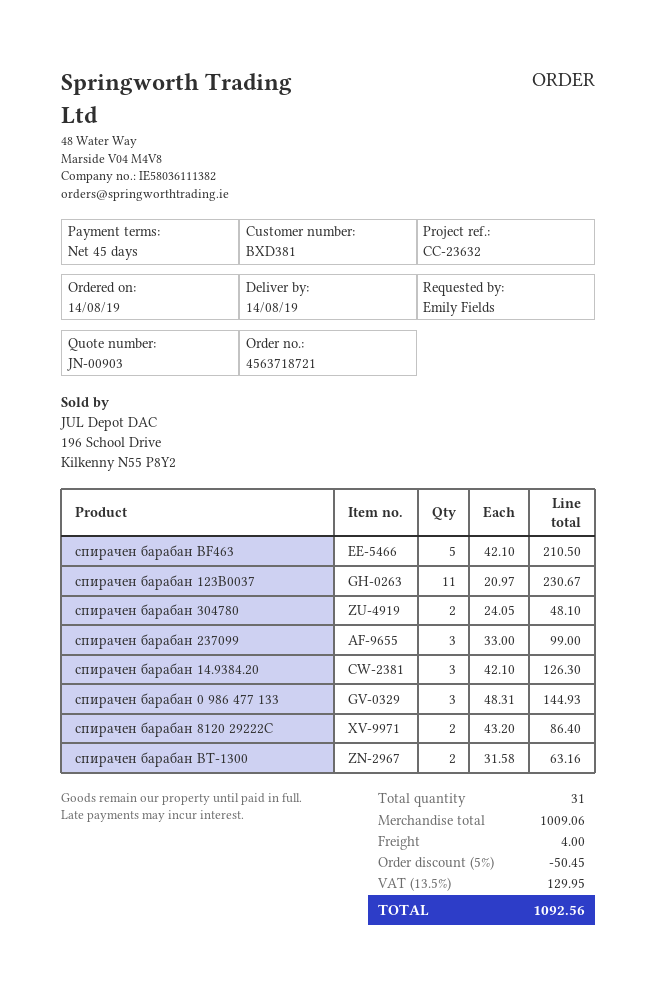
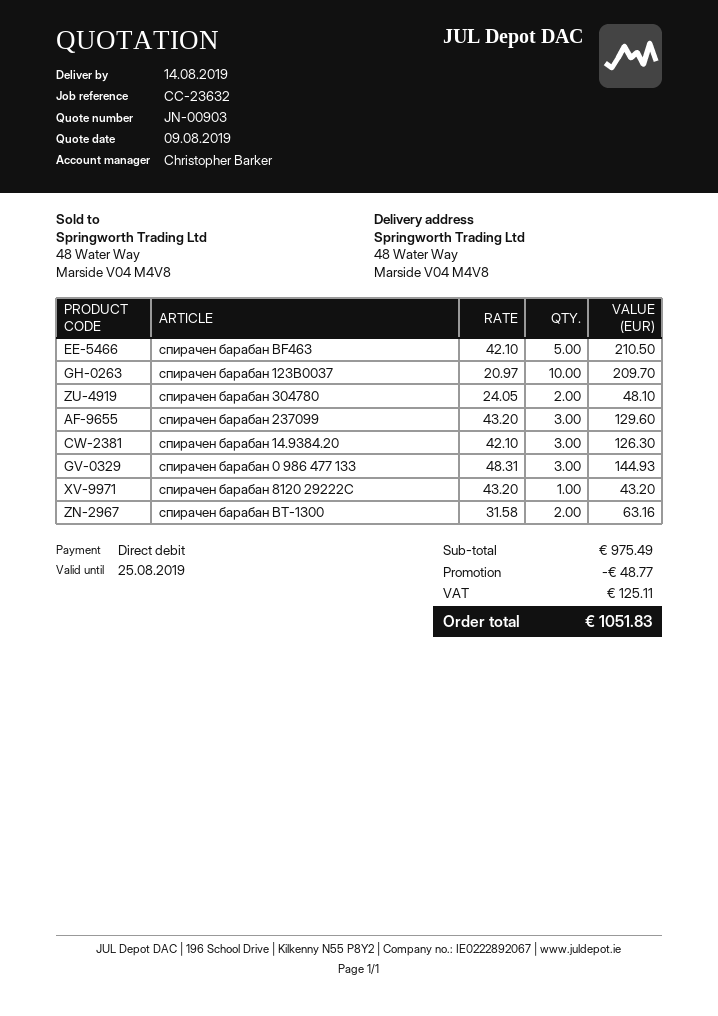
спирачен барабан 123B0037: 11 x 20.97 = 230.67 -> 10 x 20.97 = 209.70
спирачен барабан 237099: 3 x 33.00 = 99.00 -> 3 x 43.20 = 129.60
спирачен барабан 8120 29222C: 2 x 43.20 = 86.40 -> 1 x 43.20 = 43.20
subtotal: 1009.06 -> 975.49
discount: 50.45 -> 48.77
shipping: 4.00 -> none
tax: 129.95 -> 125.11
total: 1092.56 -> 1051.83

